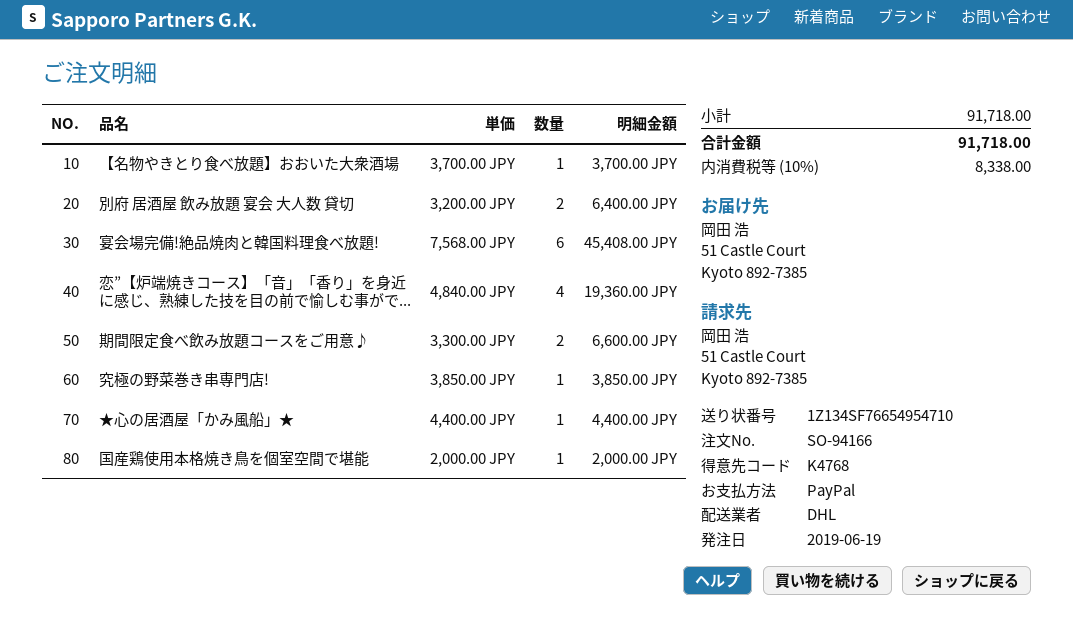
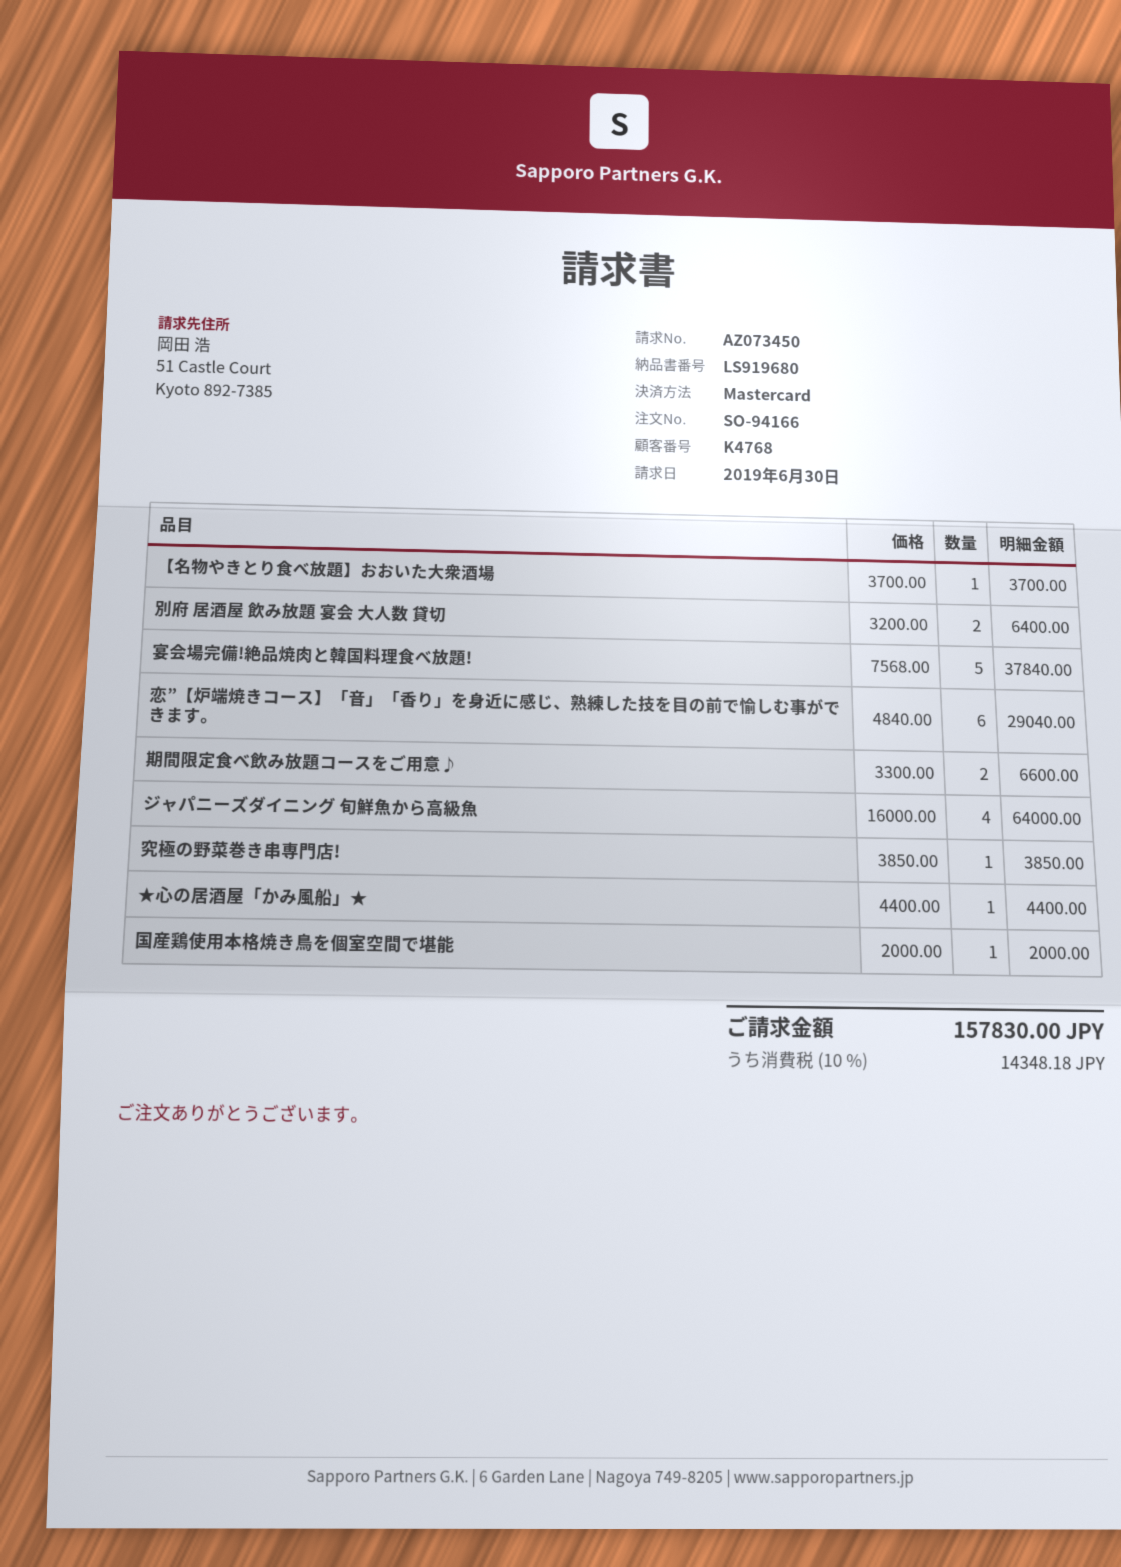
payment method: PayPal -> Mastercard
宴会場完備!絶品焼肉と韓国料理食べ放題!: 6 x 7568.00 = 45408.00 -> 5 x 7568.00 = 37840.00
恋”【炉端焼きコース】「音」「香り」を身近に感じ、熟練した技を目の前で愉しむ事がで...: 4 x 4840.00 = 19360.00 -> 6 x 4840.00 = 29040.00
ジャパニーズダイニング 旬鮮魚から高級魚: none -> 4 x 16000.00 = 64000.00
tax: 10% = 8338.00 -> 10% = 14348.18
total: 91718.00 -> 157830.00

